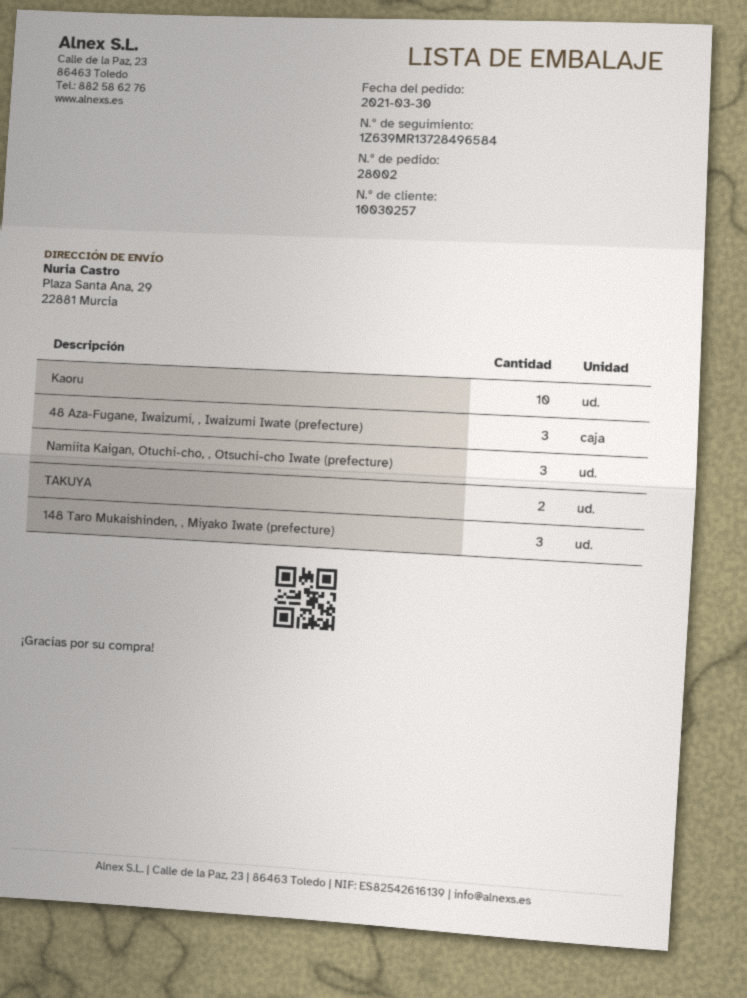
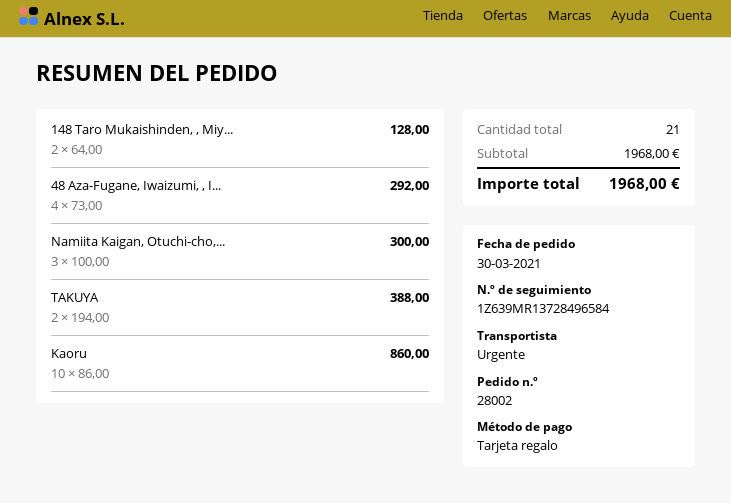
48 Aza-Fugane, Iwaizumi, , Iwaizumi Iwate (prefecture): 3 -> 4
148 Taro Mukaishinden, , Miyako Iwate (prefecture): 3 -> 2

